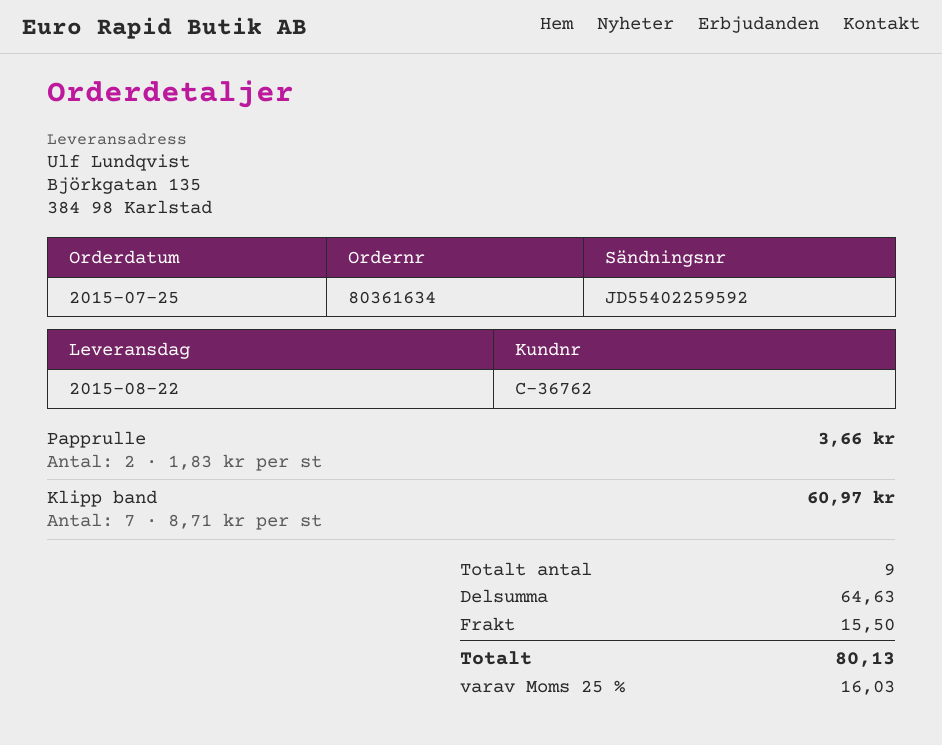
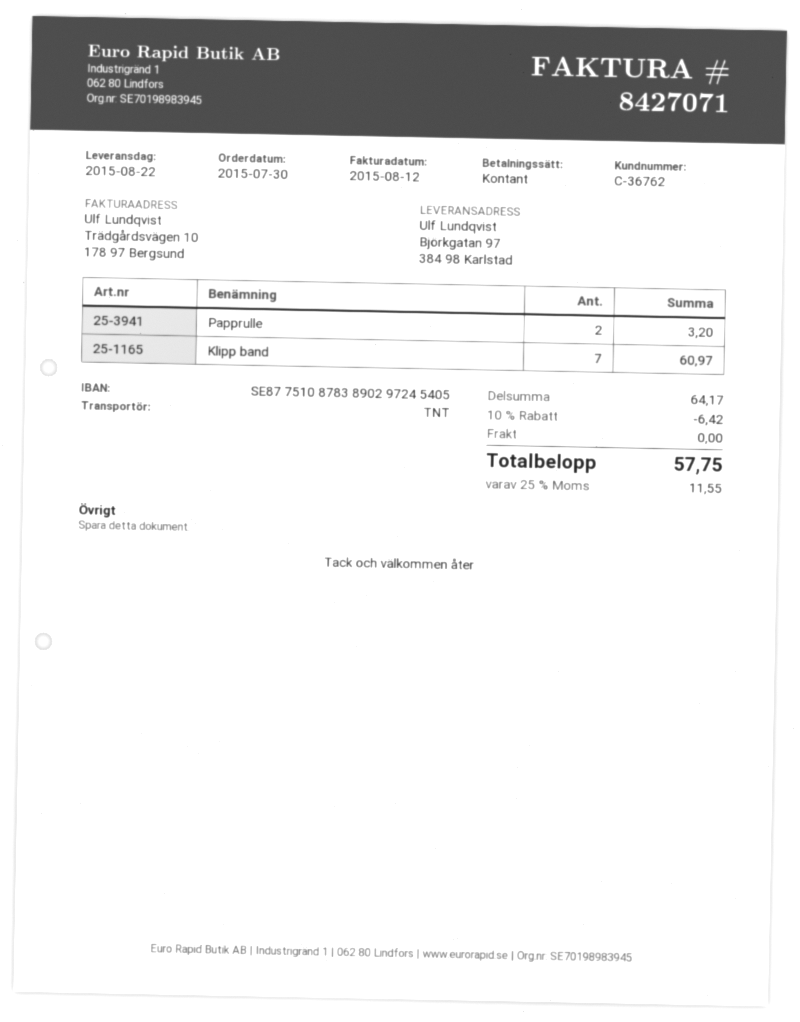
order date: 2015-07-25 -> 2015-07-30
ship to: Björkgatan 135, 384 98 Karlstad -> Björkgatan 97, 384 98 Karlstad
Papprulle: 2 for 3.66 -> 2 for 3.20
subtotal: 64.63 -> 64.17
discount: none -> 10% = 6.42
shipping: 15.50 -> 0.00
tax: 25% = 16.03 -> 25% = 11.55
total: 80.13 -> 57.75

